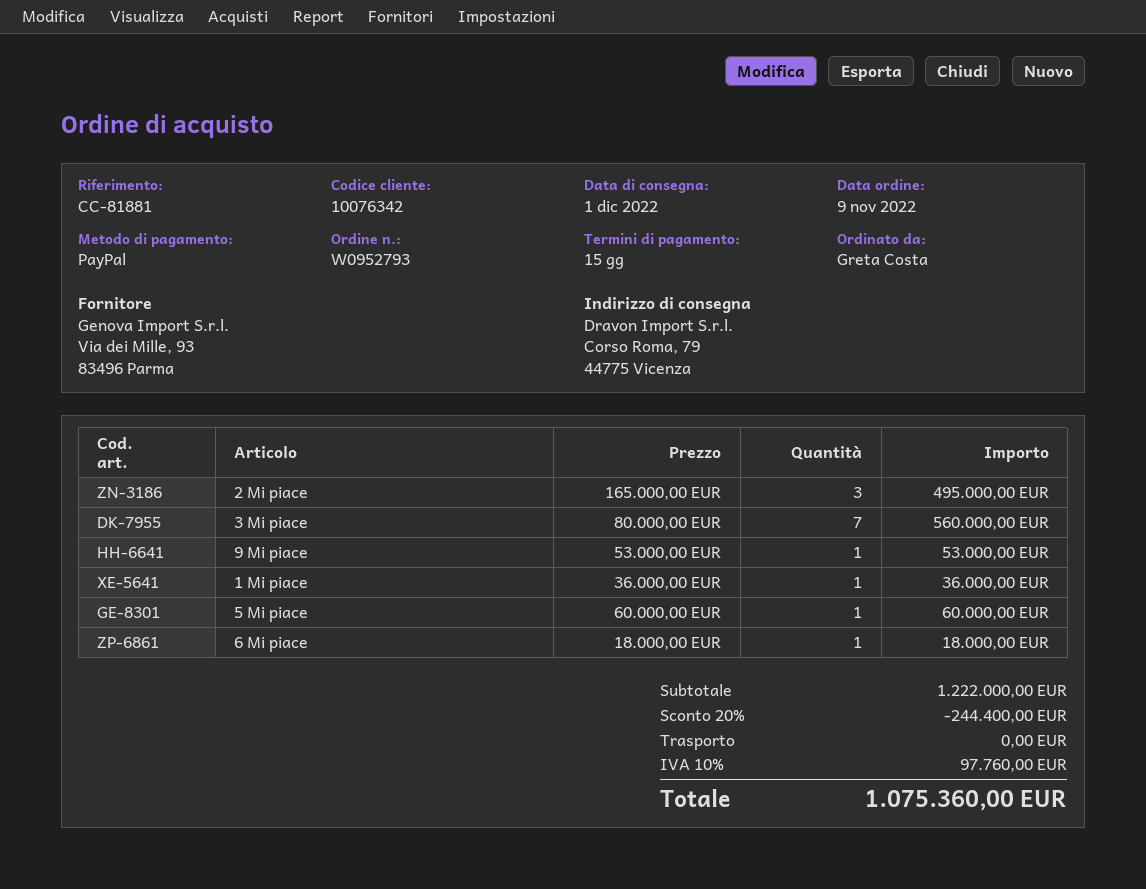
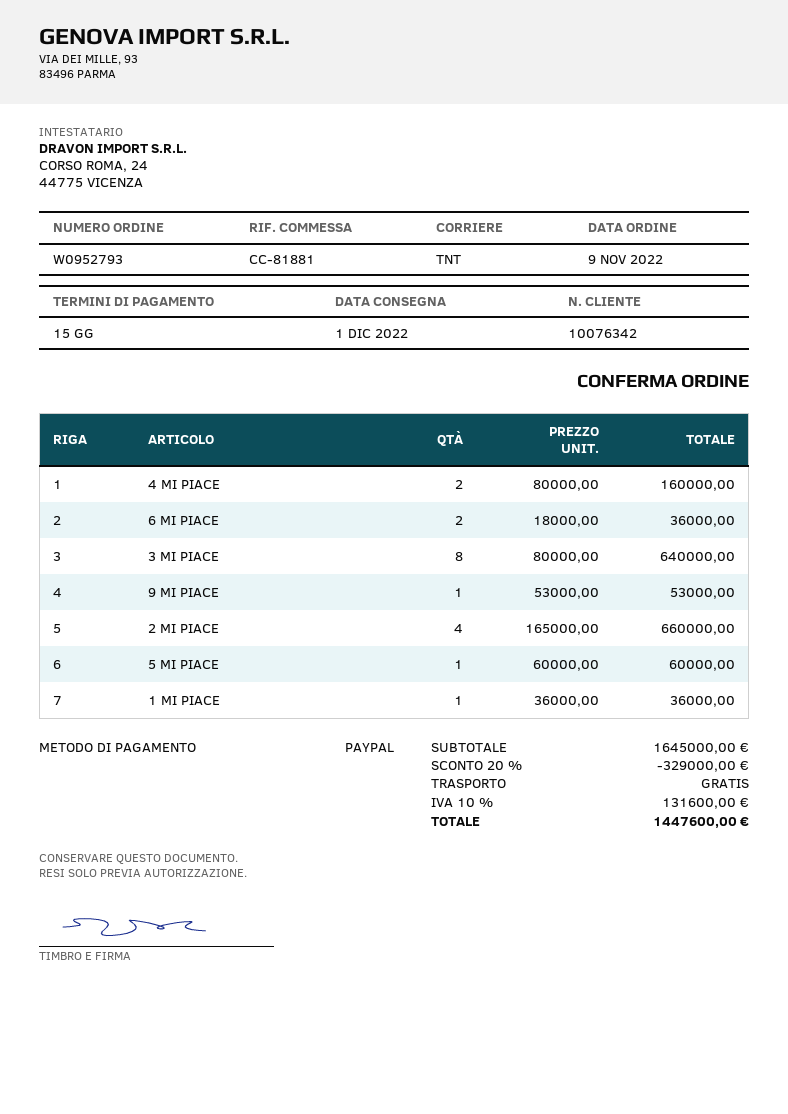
2 Mi piace: 3 x 165000.00 = 495000.00 -> 4 x 165000.00 = 660000.00
3 Mi piace: 7 x 80000.00 = 560000.00 -> 8 x 80000.00 = 640000.00
6 Mi piace: 1 x 18000.00 = 18000.00 -> 2 x 18000.00 = 36000.00
4 MI PIACE: none -> 2 x 80000.00 = 160000.00
subtotal: 1222000.00 -> 1645000.00
discount: 20% = 244400.00 -> 20% = 329000.00
tax: 10% = 97760.00 -> 10% = 131600.00
total: 1075360.00 -> 1447600.00

